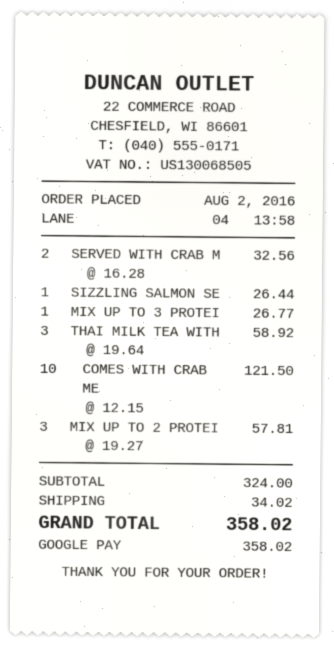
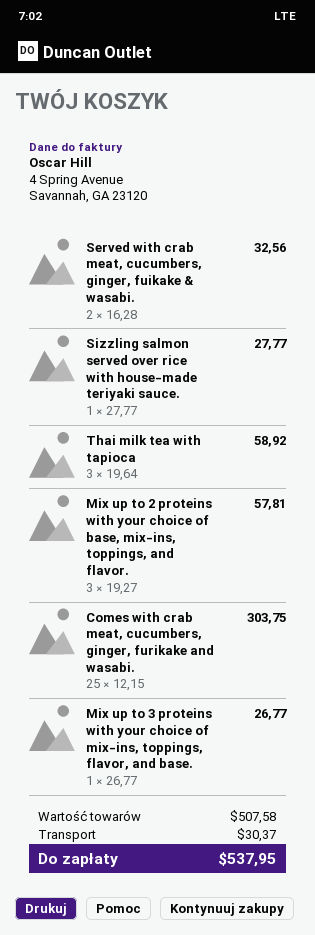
SIZZLING SALMON SE: 1 x 26.44 = 26.44 -> 1 x 27.77 = 27.77
COMES WITH CRAB ME: 10 x 12.15 = 121.50 -> 25 x 12.15 = 303.75
subtotal: 324.00 -> 507.58
shipping: 34.02 -> 30.37
total: 358.02 -> 537.95

